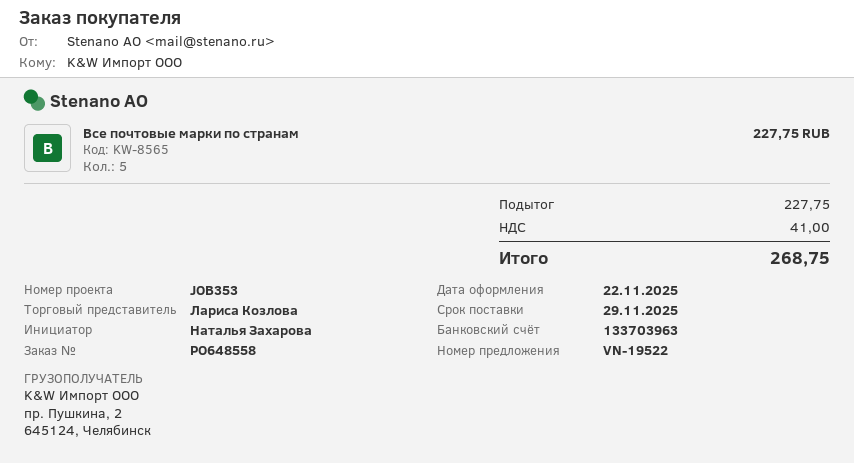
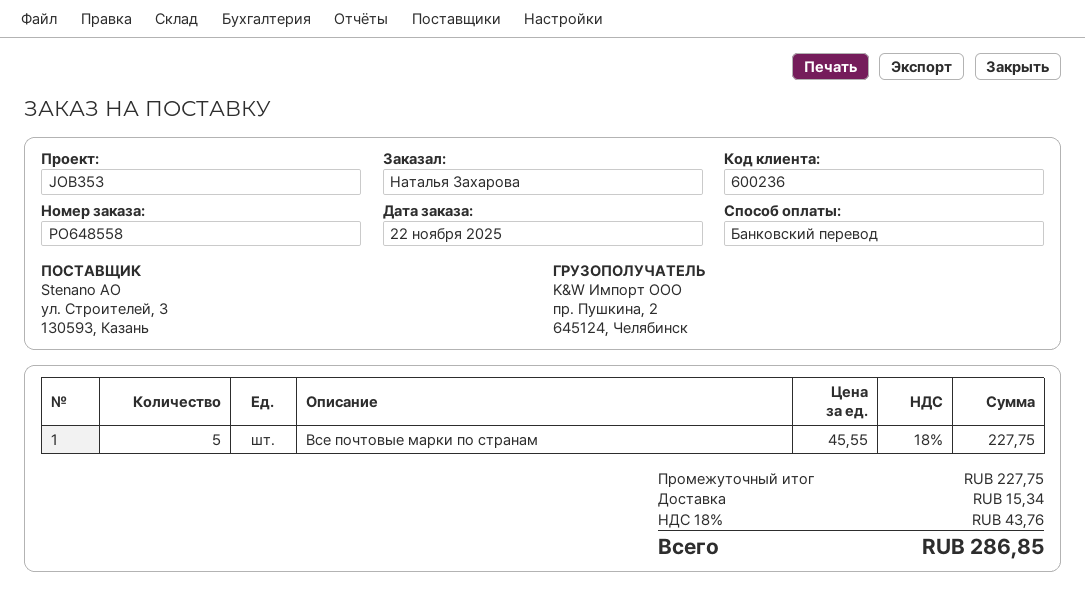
shipping: none -> 15.34
tax: 41.00 -> 43.76
total: 268.75 -> 286.85

